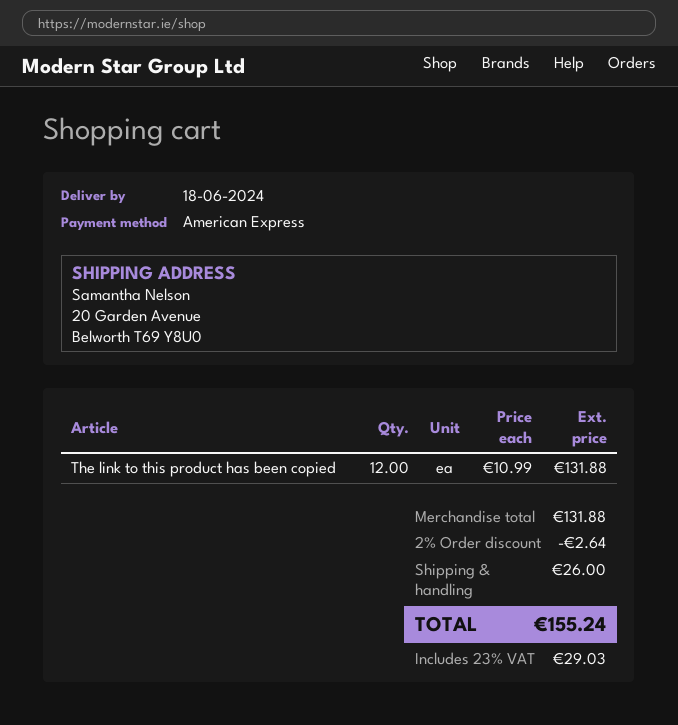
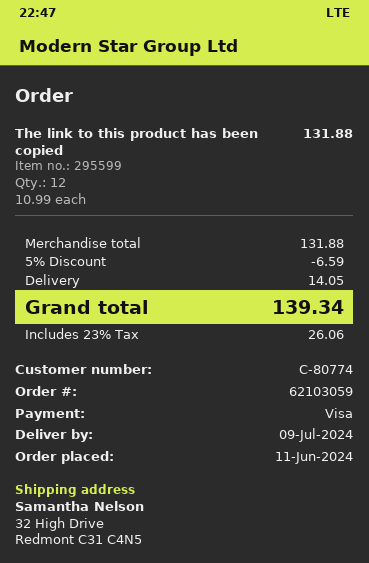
delivery date: 2024-06-18 -> 2024-07-09
payment method: American Express -> Visa
ship to: 20 Garden Avenue, Belworth T69 Y8U0 -> 32 High Drive, Redmont C31 C4N5
discount: 2% = 2.64 -> 5% = 6.59
shipping: 26.00 -> 14.05
tax: 23% = 29.03 -> 23% = 26.06
total: 155.24 -> 139.34

